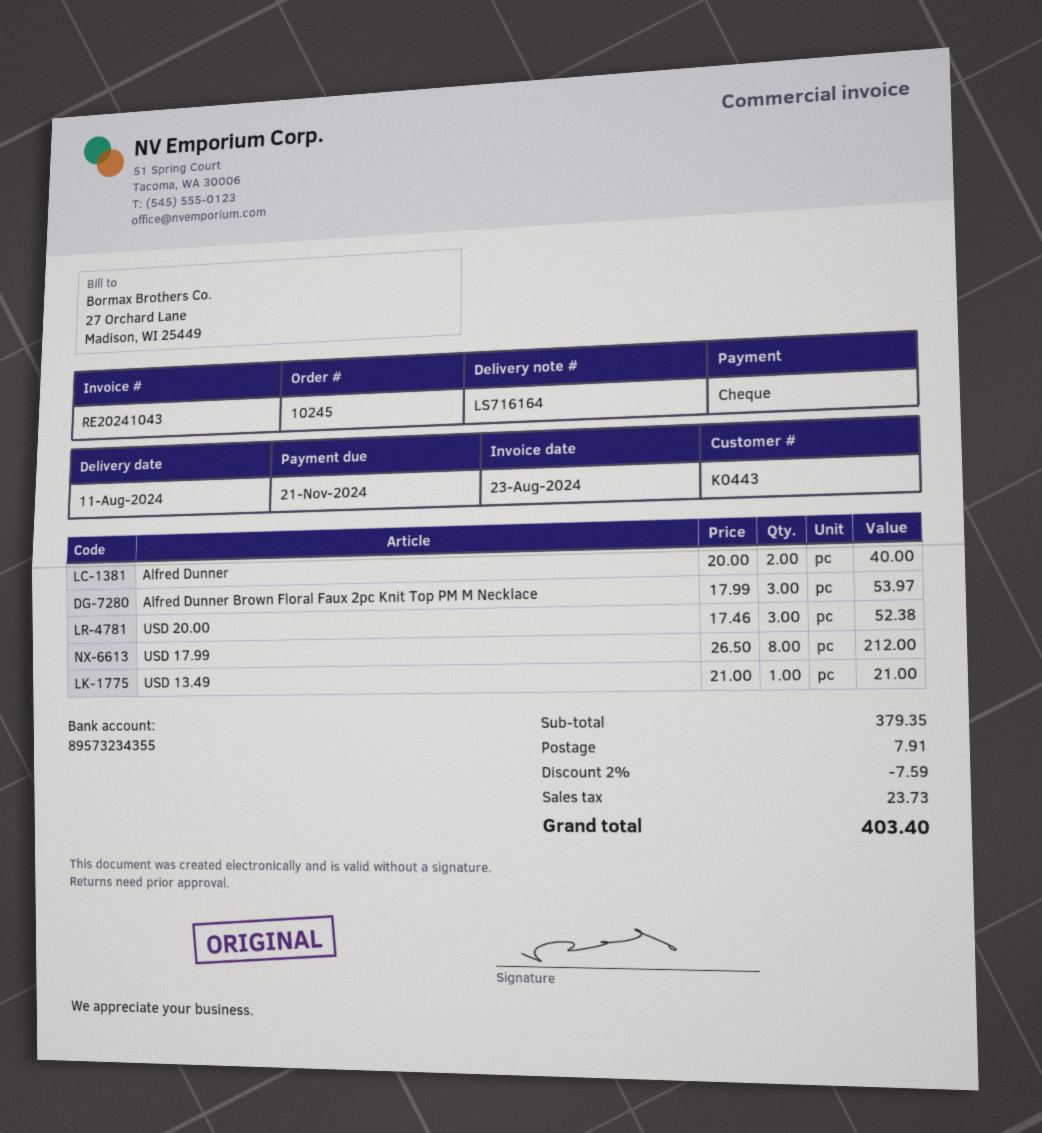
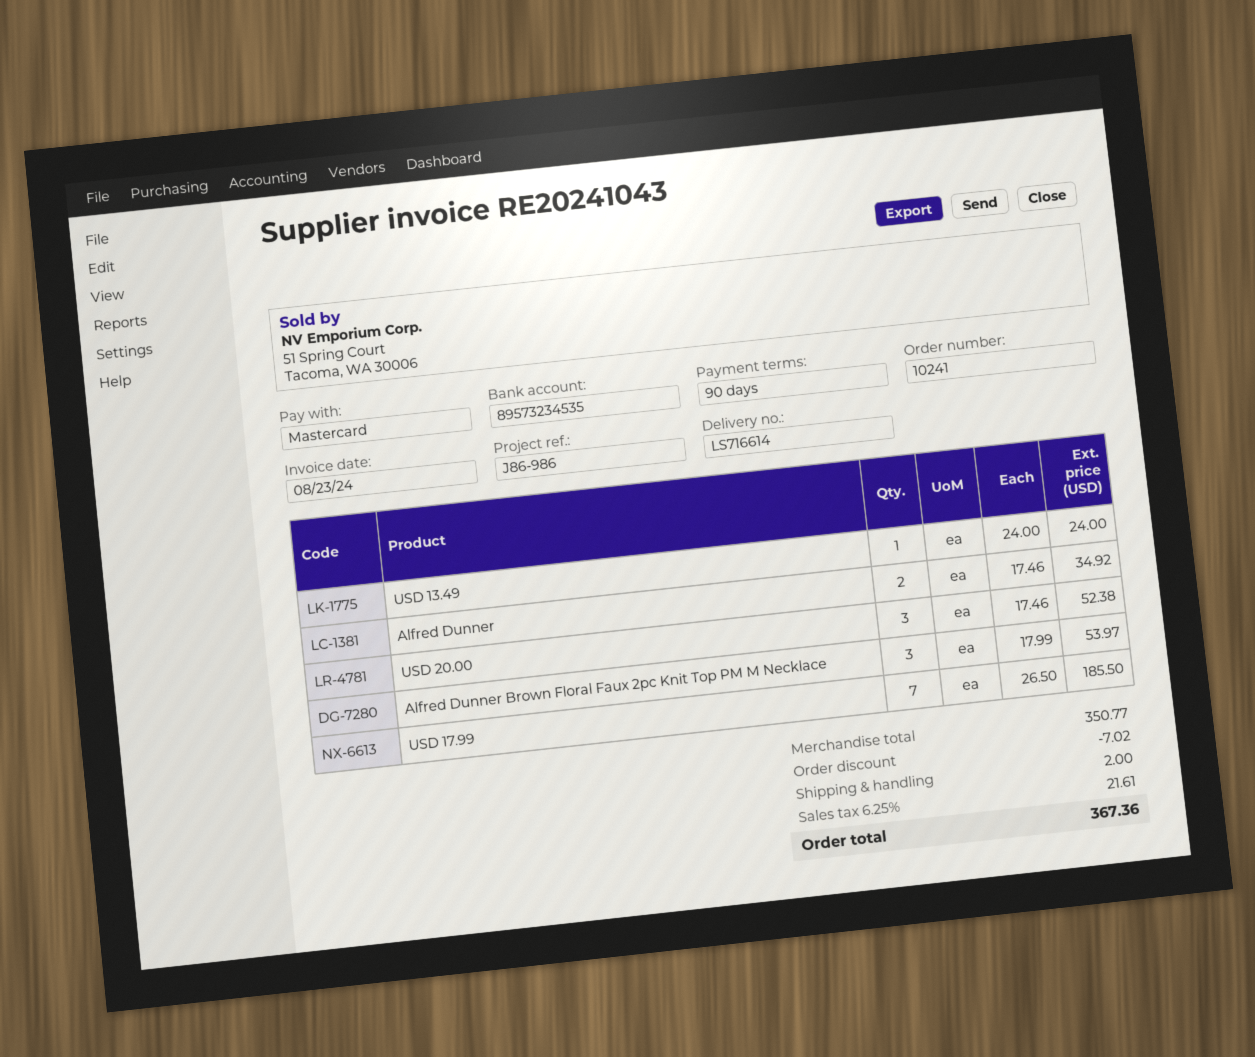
order number: 10245 -> 10241
delivery note number: LS716164 -> LS716614
payment method: cheque -> Mastercard
bank account: 89573234355 -> 89573234535
Alfred Dunner: 2 x 20.00 = 40.00 -> 2 x 17.46 = 34.92
USD 17.99: 8 x 26.50 = 212.00 -> 7 x 26.50 = 185.50
USD 13.49: 1 x 21.00 = 21.00 -> 1 x 24.00 = 24.00
subtotal: 379.35 -> 350.77
discount: 7.59 -> 7.02
shipping: 7.91 -> 2.00
tax: 23.73 -> 21.61
total: 403.40 -> 367.36

